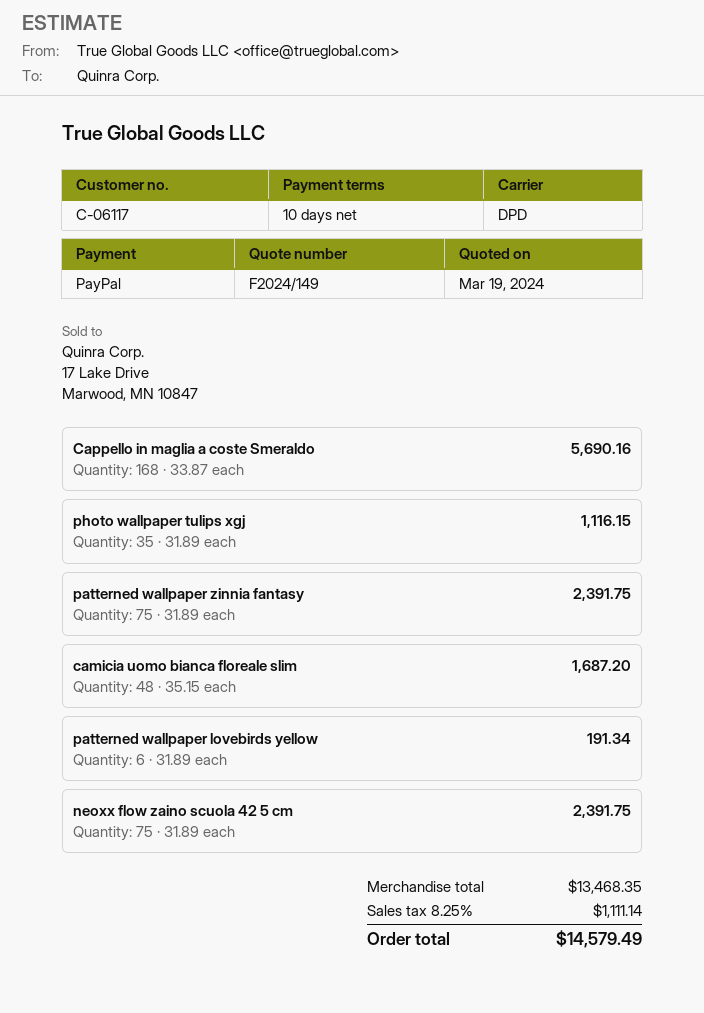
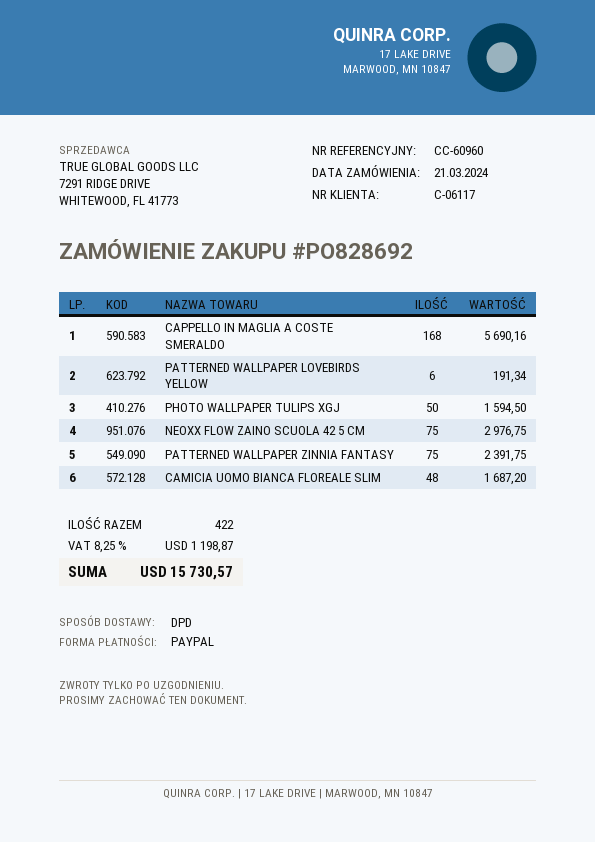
photo wallpaper tulips xgj: 35 for 1116.15 -> 50 for 1594.50
neoxx flow zaino scuola 42 5 cm: 75 for 2391.75 -> 75 for 2976.75
tax: 8.25% = 1111.14 -> 8.25% = 1198.87
total: 14579.49 -> 15730.57

